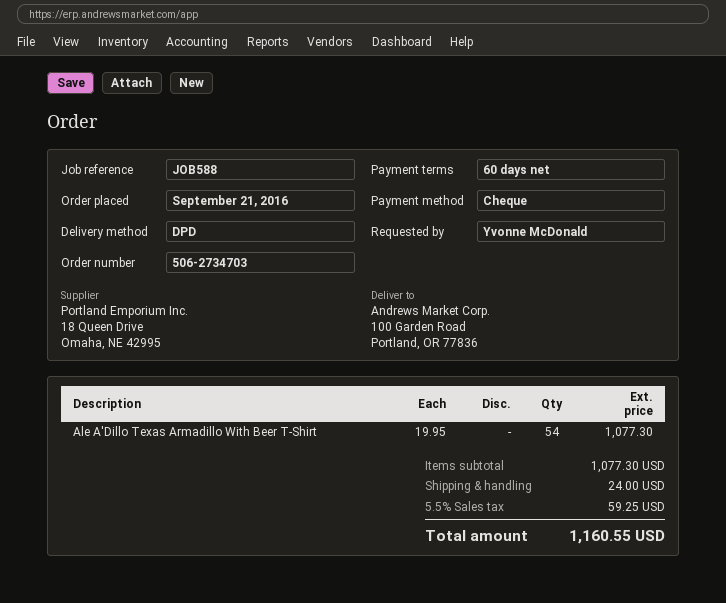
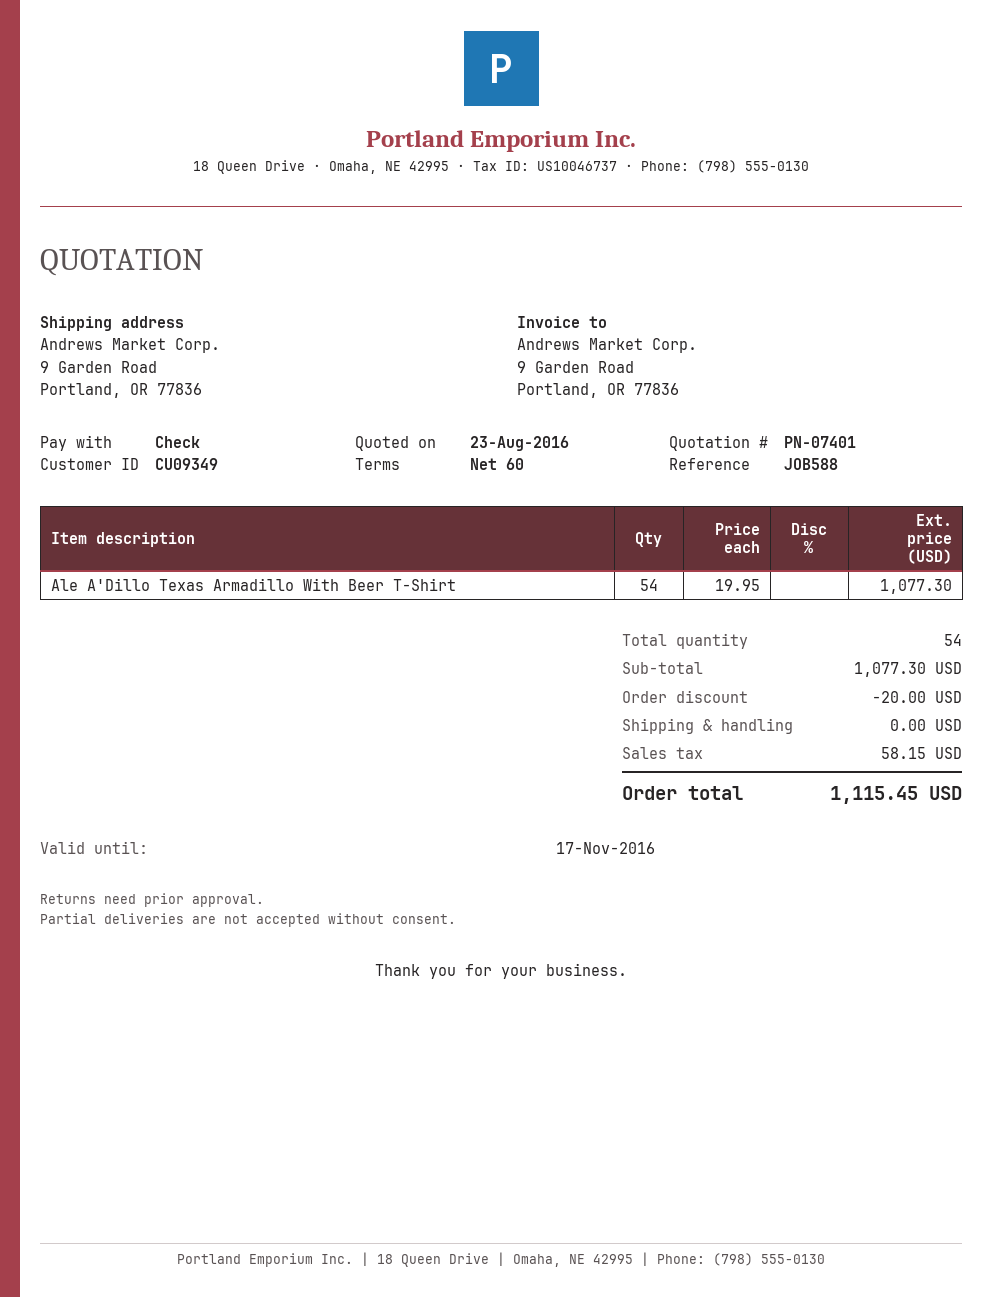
ship to: 100 Garden Road, Portland, OR 77836 -> 9 Garden Road, Portland, OR 77836
discount: none -> 20.00
shipping: 24.00 -> 0.00
tax: 59.25 -> 58.15
total: 1160.55 -> 1115.45

